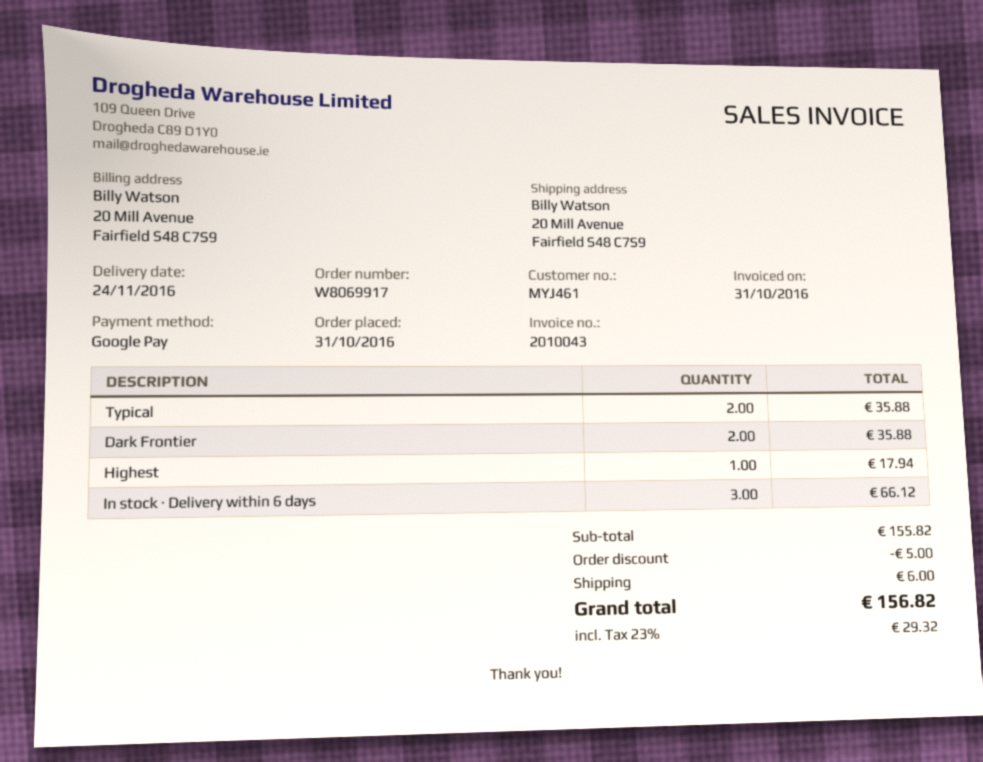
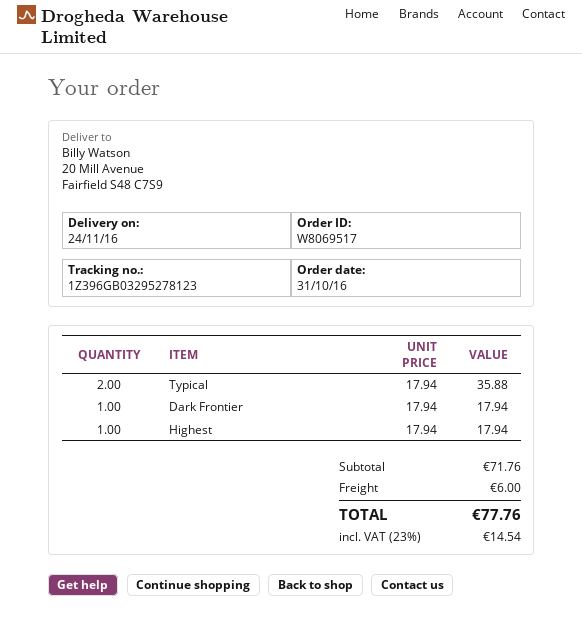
order number: W8069917 -> W8069517
Dark Frontier: 2 for 35.88 -> 1 for 17.94
In stock · Delivery within 6 days: 3 for 66.12 -> none
subtotal: 155.82 -> 71.76
discount: 5.00 -> none
tax: 23% = 29.32 -> 23% = 14.54
total: 156.82 -> 77.76

